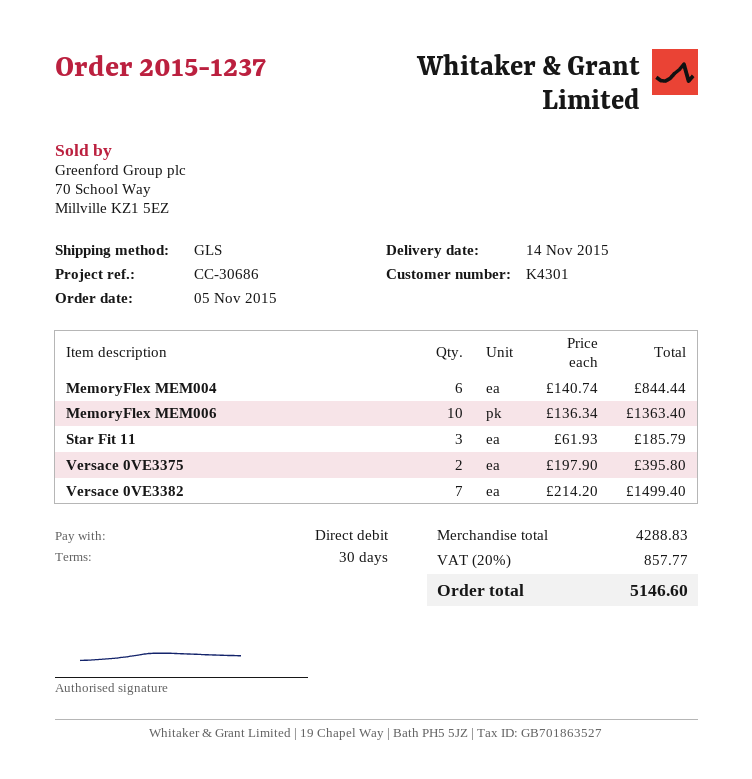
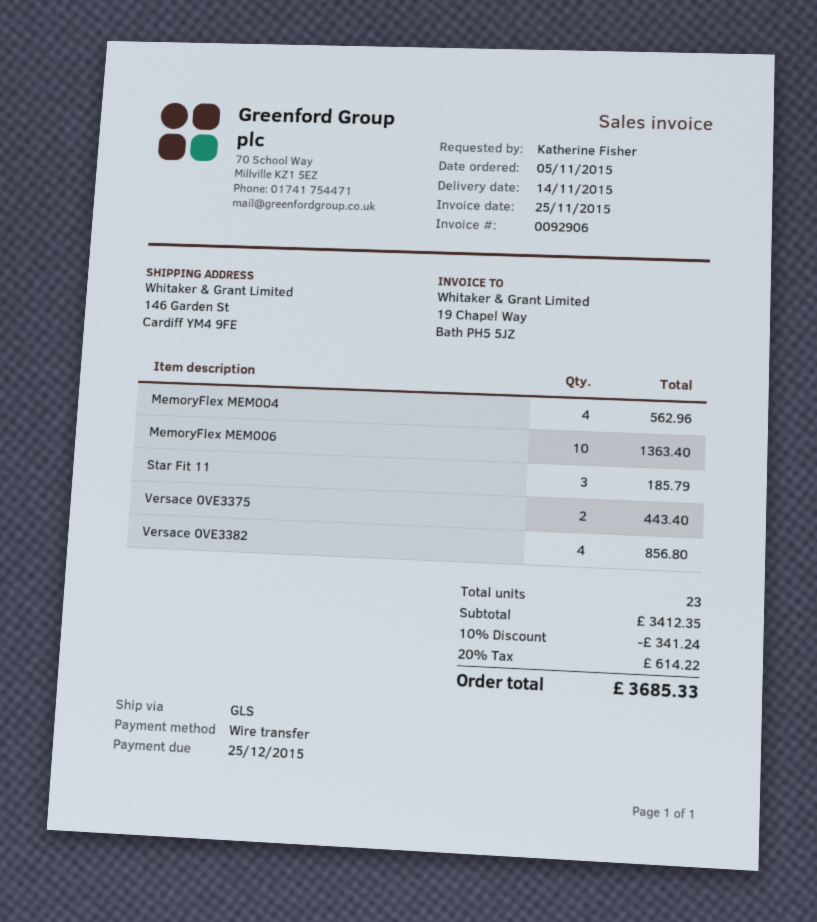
payment method: direct debit -> bank transfer
MemoryFlex MEM004: 6 for 844.44 -> 4 for 562.96
Versace 0VE3375: 2 for 395.80 -> 2 for 443.40
Versace 0VE3382: 7 for 1499.40 -> 4 for 856.80
subtotal: 4288.83 -> 3412.35
discount: none -> 10% = 341.24
tax: 20% = 857.77 -> 20% = 614.22
total: 5146.60 -> 3685.33

